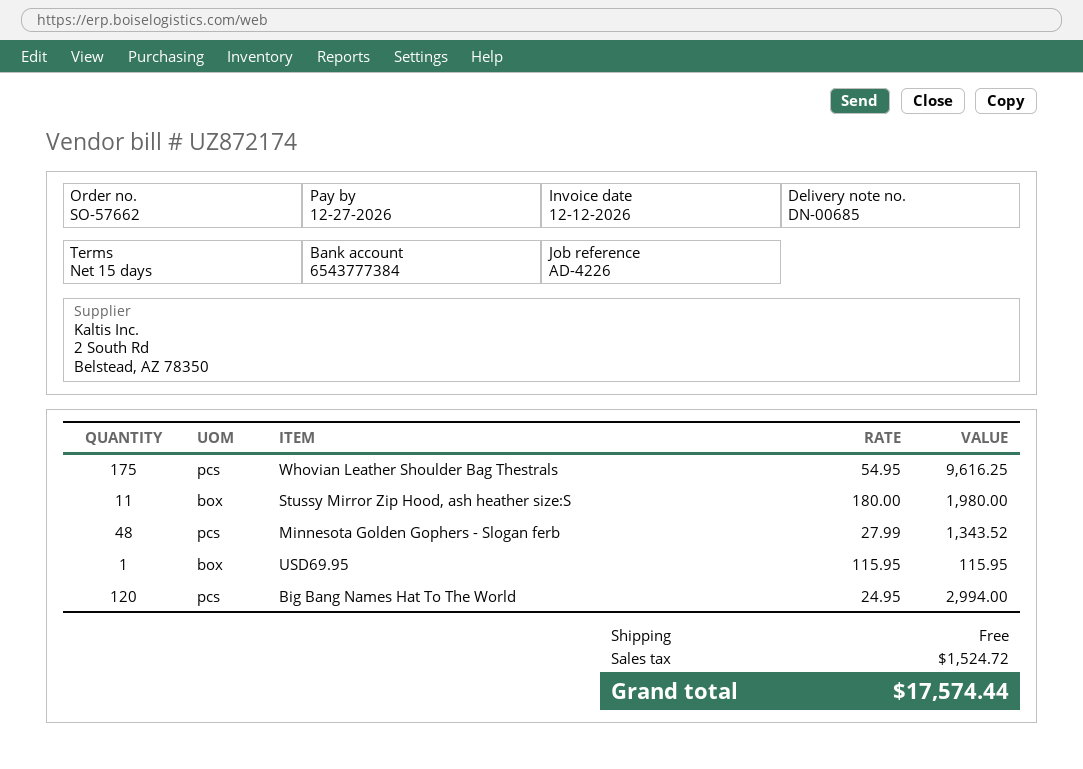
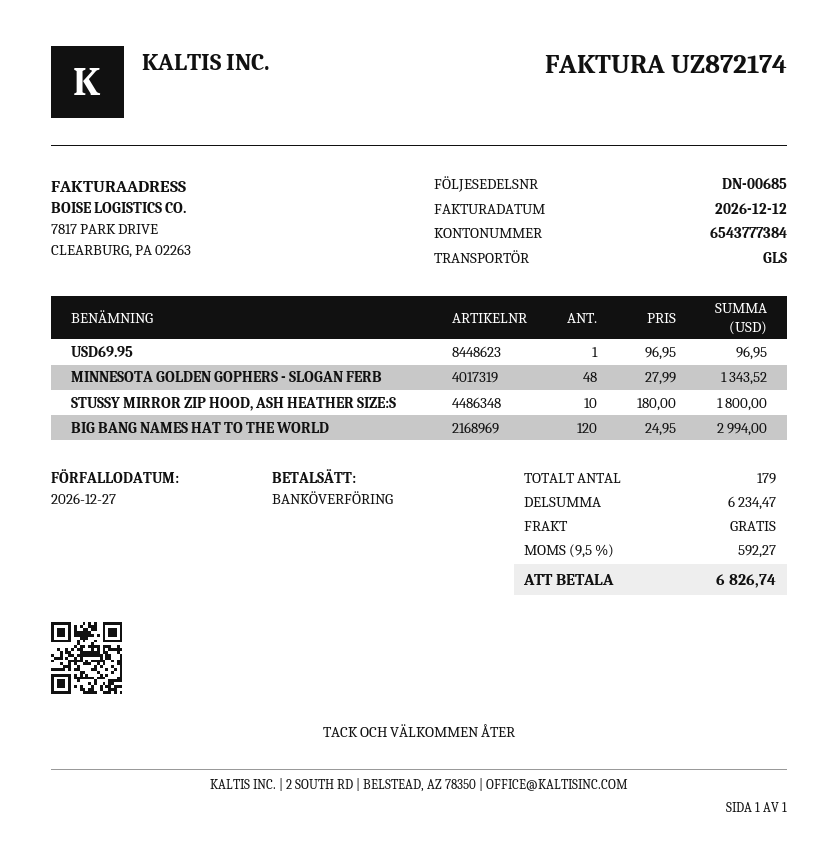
Whovian Leather Shoulder Bag Thestrals: 175 x 54.95 = 9616.25 -> none
Stussy Mirror Zip Hood, ash heather size:S: 11 x 180.00 = 1980.00 -> 10 x 180.00 = 1800.00
USD69.95: 1 x 115.95 = 115.95 -> 1 x 96.95 = 96.95
tax: 1524.72 -> 592.27
total: 17574.44 -> 6826.74

